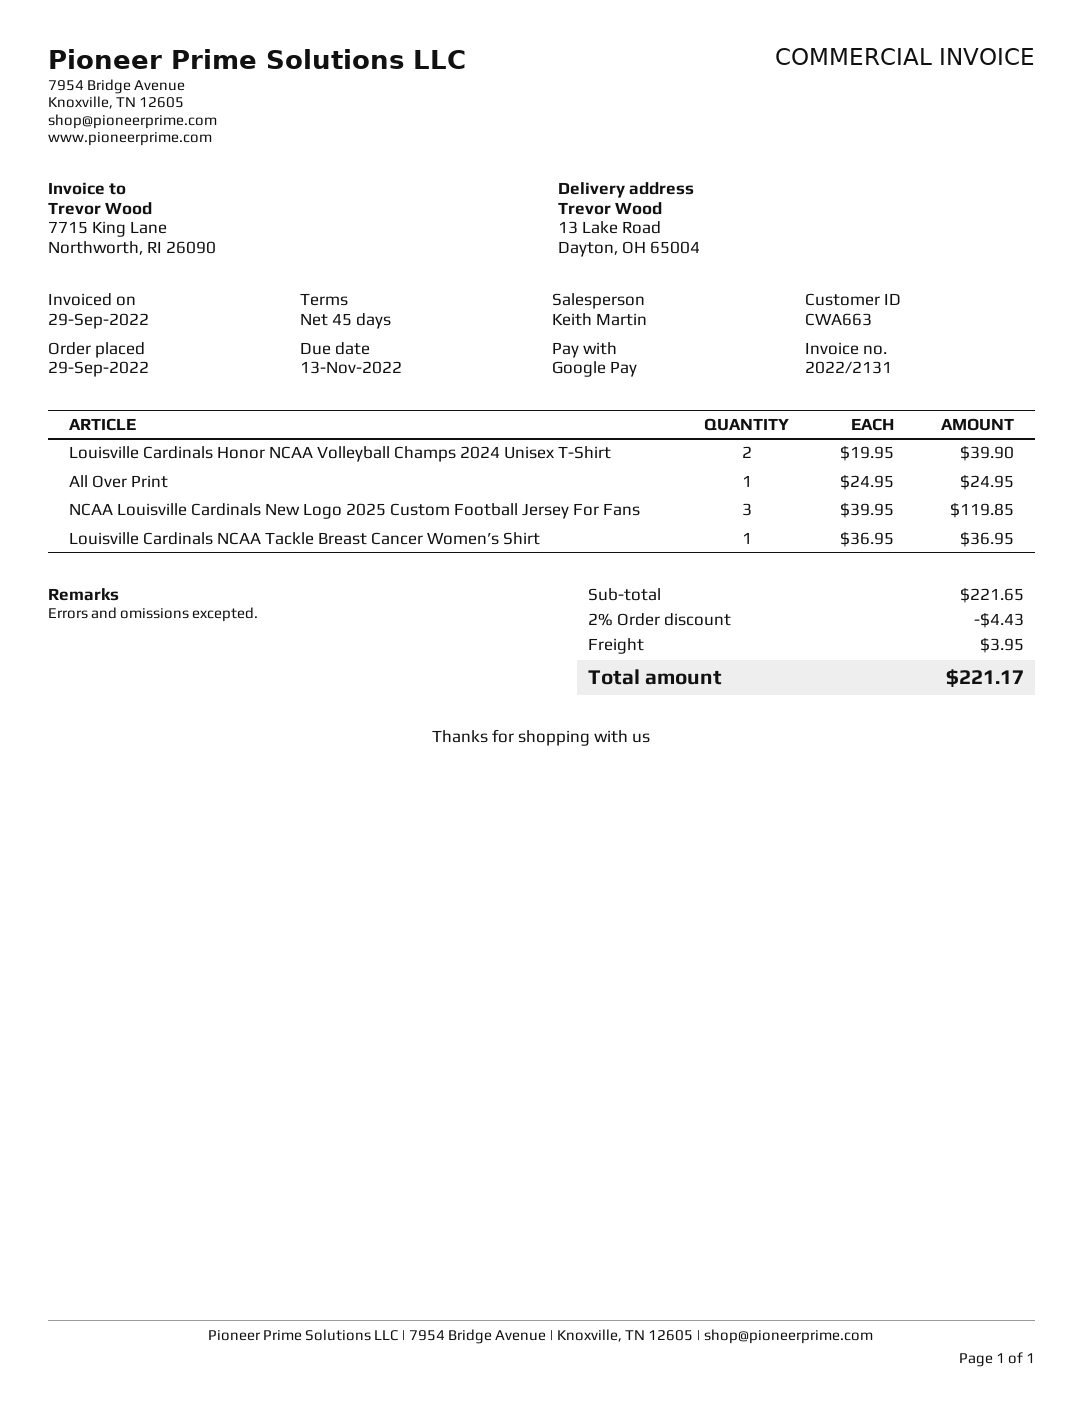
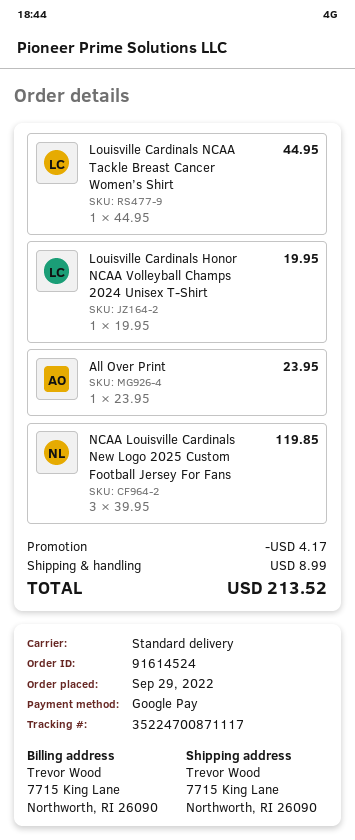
ship to: 13 Lake Road, Dayton, OH 65004 -> 7715 King Lane, Northworth, RI 26090
Louisville Cardinals Honor NCAA Volleyball Champs 2024 Unisex T-Shirt: 2 x 19.95 = 39.90 -> 1 x 19.95 = 19.95
All Over Print: 1 x 24.95 = 24.95 -> 1 x 23.95 = 23.95
Louisville Cardinals NCAA Tackle Breast Cancer Women’s Shirt: 1 x 36.95 = 36.95 -> 1 x 44.95 = 44.95
discount: 4.43 -> 4.17
shipping: 3.95 -> 8.99
total: 221.17 -> 213.52

